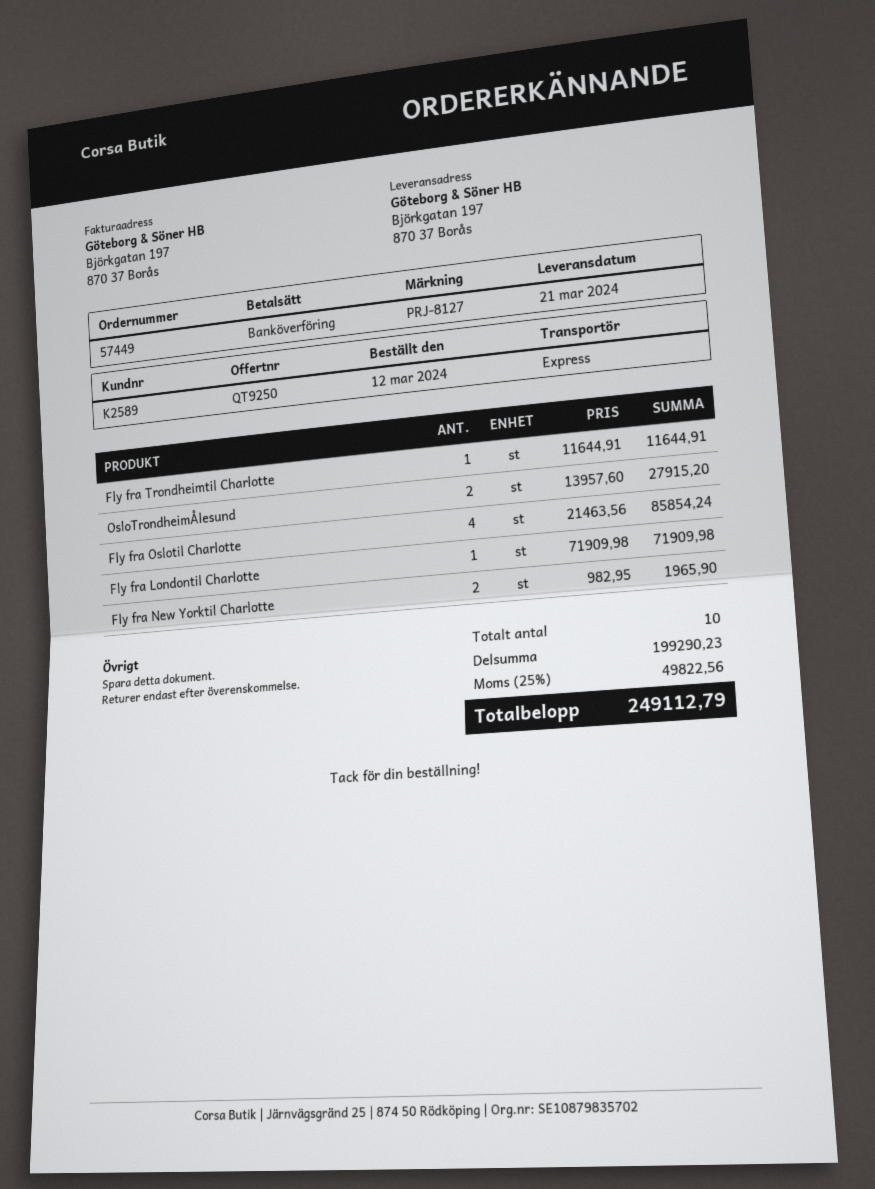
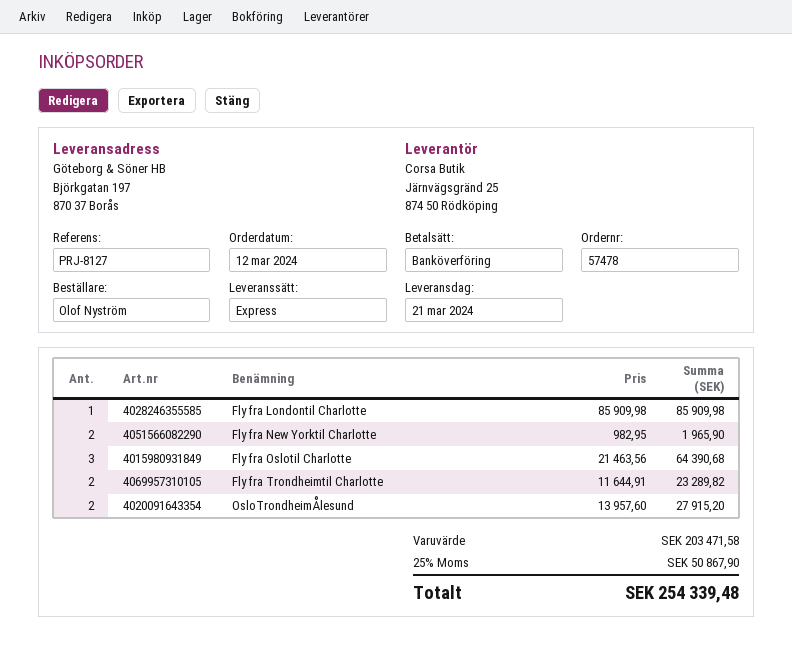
order number: 57449 -> 57478
Fly fra Trondheimtil Charlotte: 1 x 11644.91 = 11644.91 -> 2 x 11644.91 = 23289.82
Fly fra Oslotil Charlotte: 4 x 21463.56 = 85854.24 -> 3 x 21463.56 = 64390.68
Fly fra Londontil Charlotte: 1 x 71909.98 = 71909.98 -> 1 x 85909.98 = 85909.98
subtotal: 199290.23 -> 203471.58
tax: 25% = 49822.56 -> 25% = 50867.90
total: 249112.79 -> 254339.48

